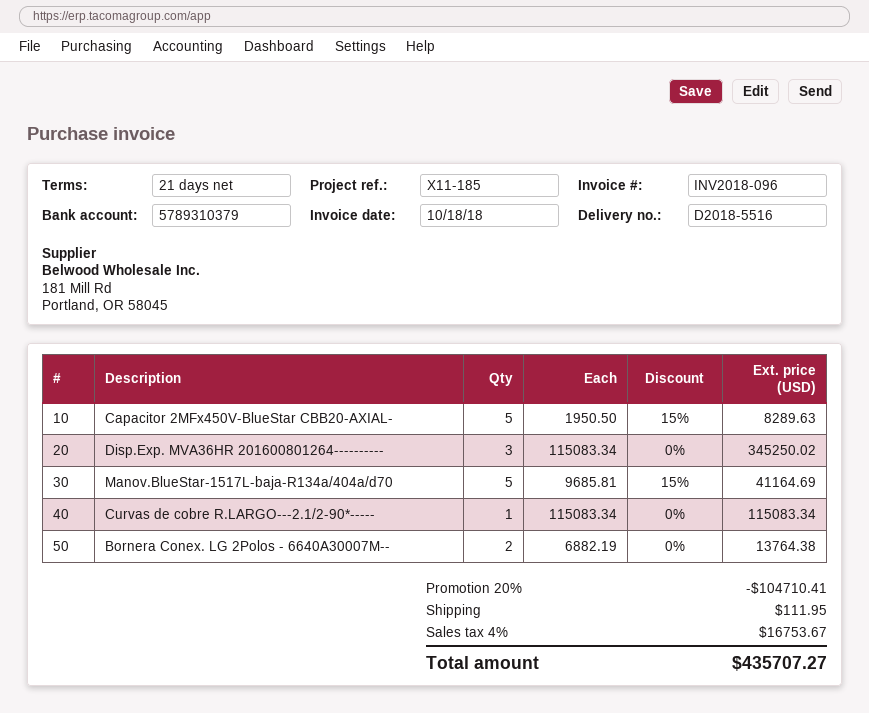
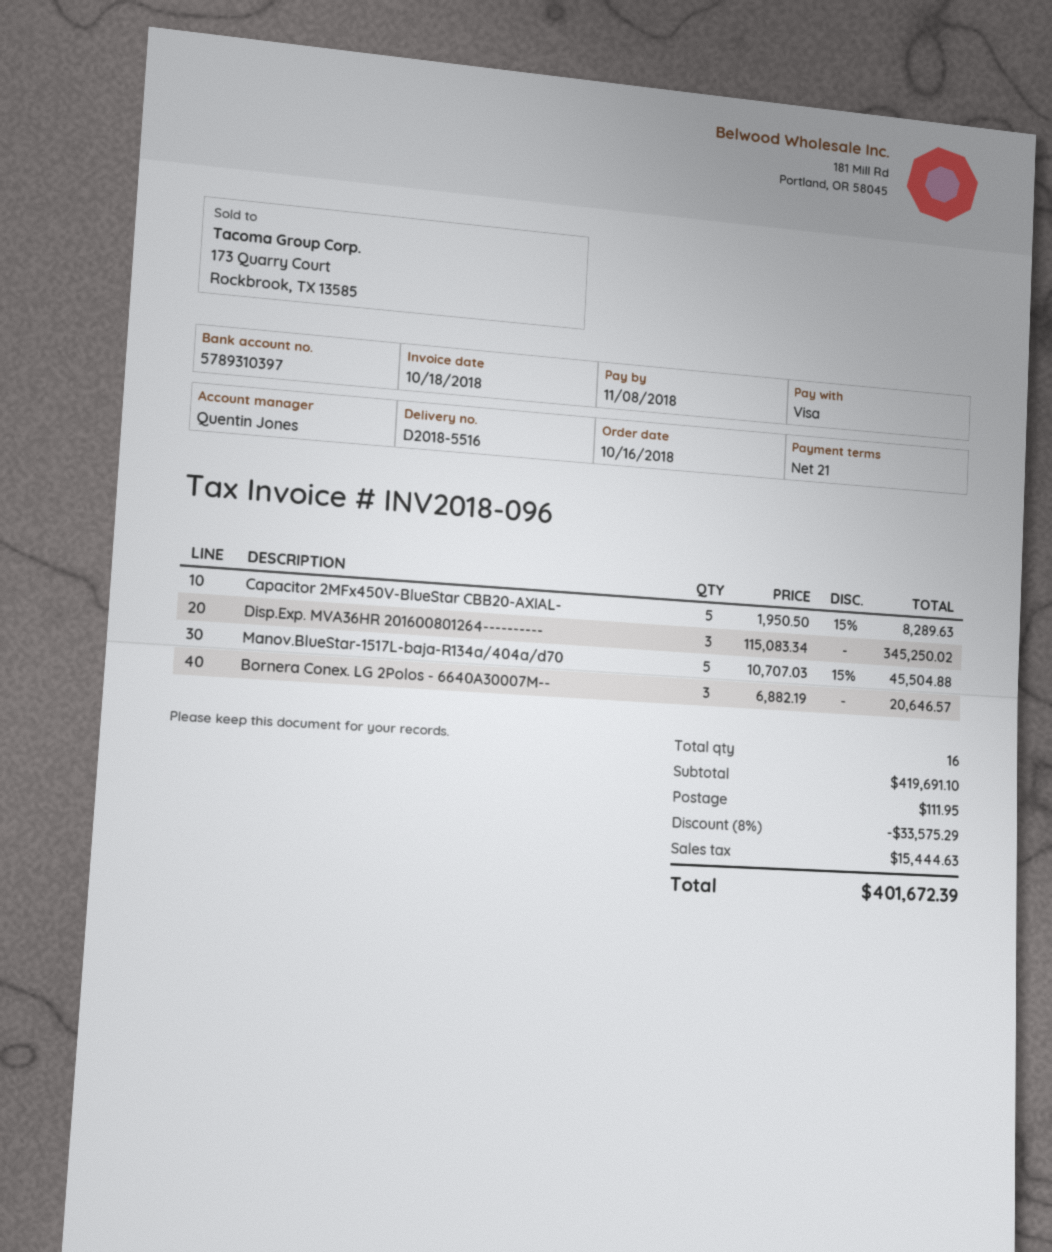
bank account: 5789310379 -> 5789310397
Manov.BlueStar-1517L-baja-R134a/404a/d70: 5 x 9685.81 - 15% = 41164.69 -> 5 x 10707.03 - 15% = 45504.88
Curvas de cobre R.LARGO---2.1/2-90*-----: 1 x 115083.34 = 115083.34 -> none
Bornera Conex. LG 2Polos - 6640A30007M--: 2 x 6882.19 = 13764.38 -> 3 x 6882.19 = 20646.57
discount: 20% = 104710.41 -> 8% = 33575.29
tax: 16753.67 -> 15444.63
total: 435707.27 -> 401672.39

